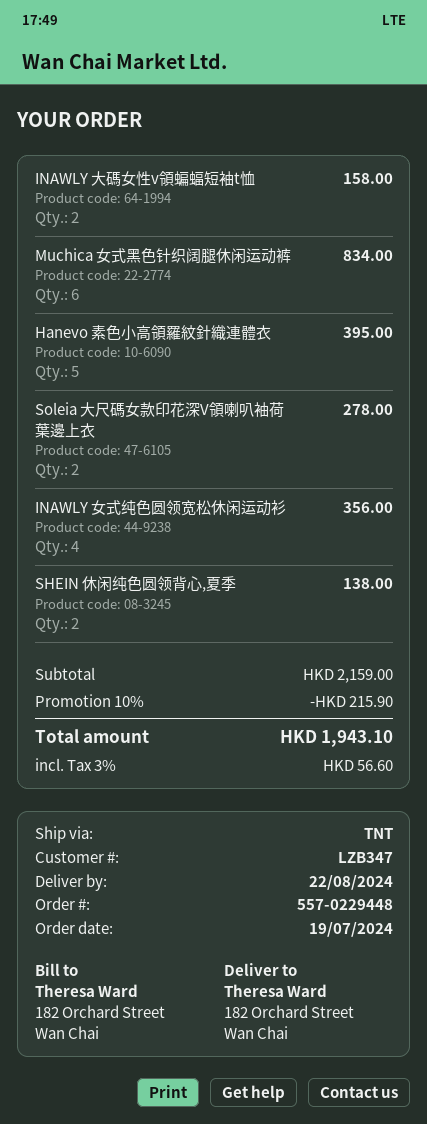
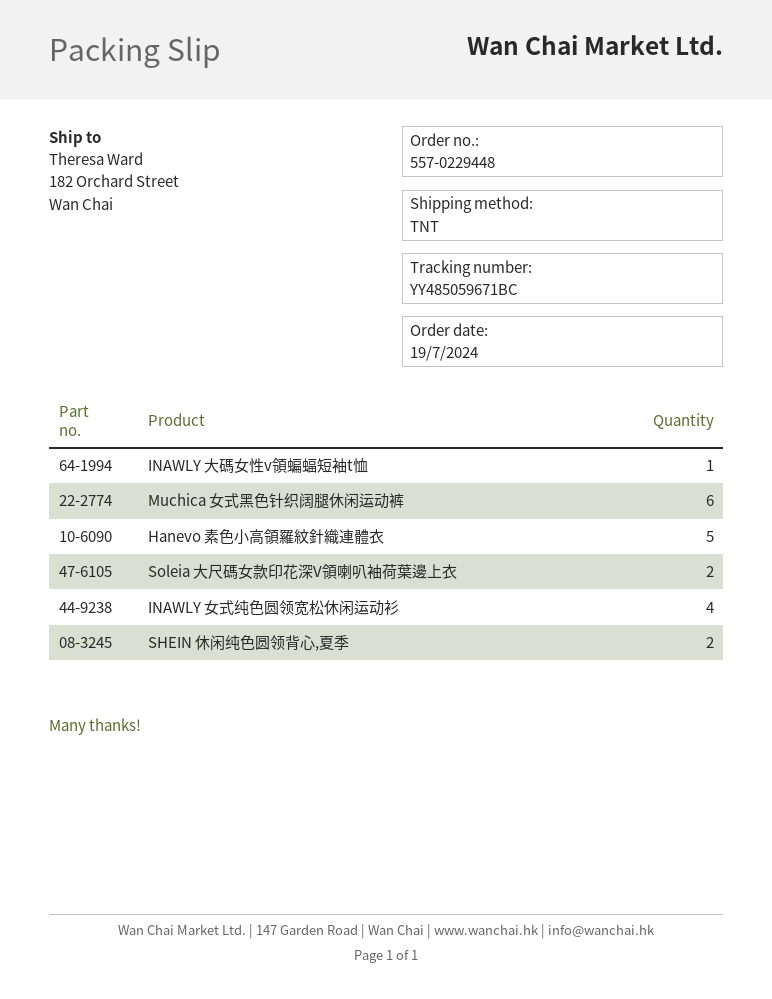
INAWLY 大碼女性v領蝙蝠短袖t恤: 2 -> 1

